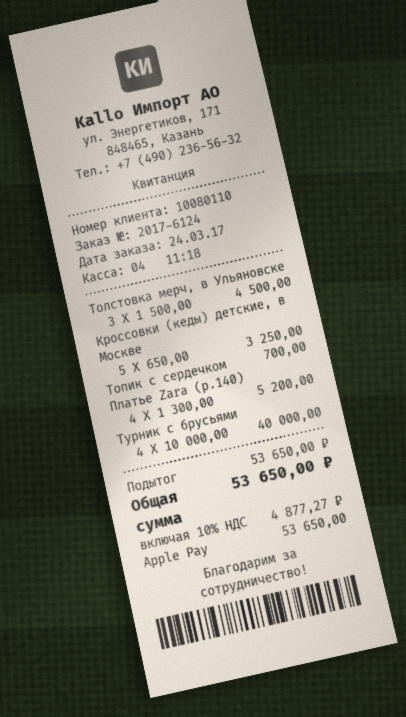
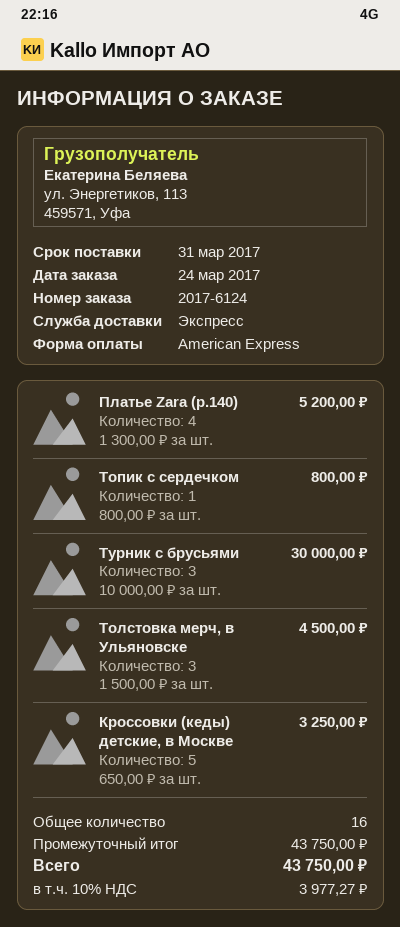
payment method: Apple Pay -> American Express
Топик с сердечком: 1 x 700.00 = 700.00 -> 1 x 800.00 = 800.00
Турник с брусьями: 4 x 10000.00 = 40000.00 -> 3 x 10000.00 = 30000.00
subtotal: 53650.00 -> 43750.00
tax: 10% = 4877.27 -> 10% = 3977.27
total: 53650.00 -> 43750.00

